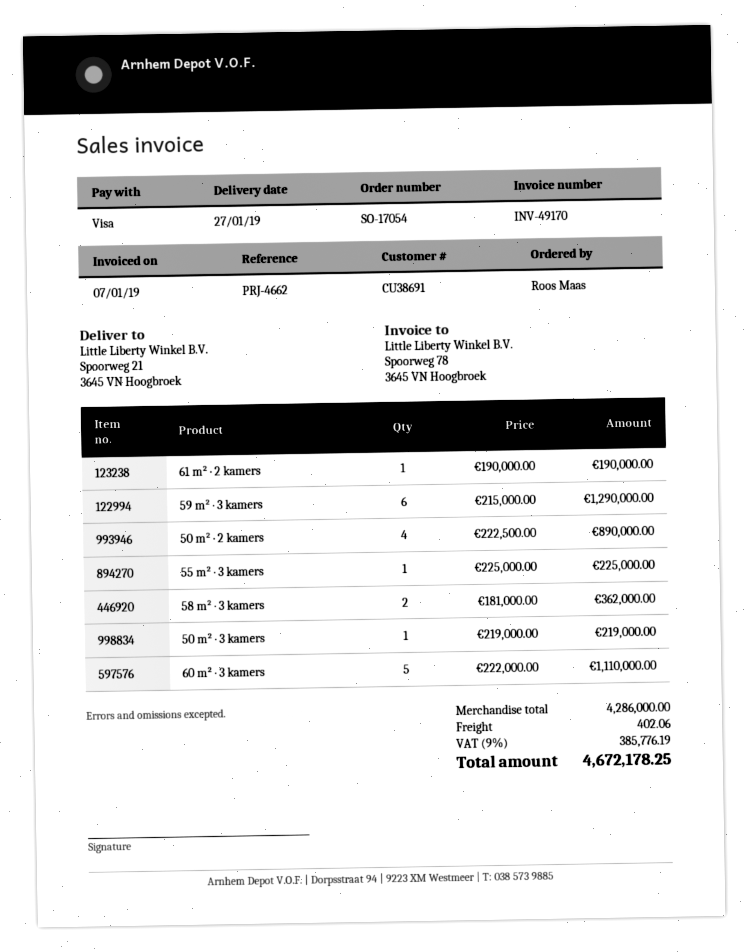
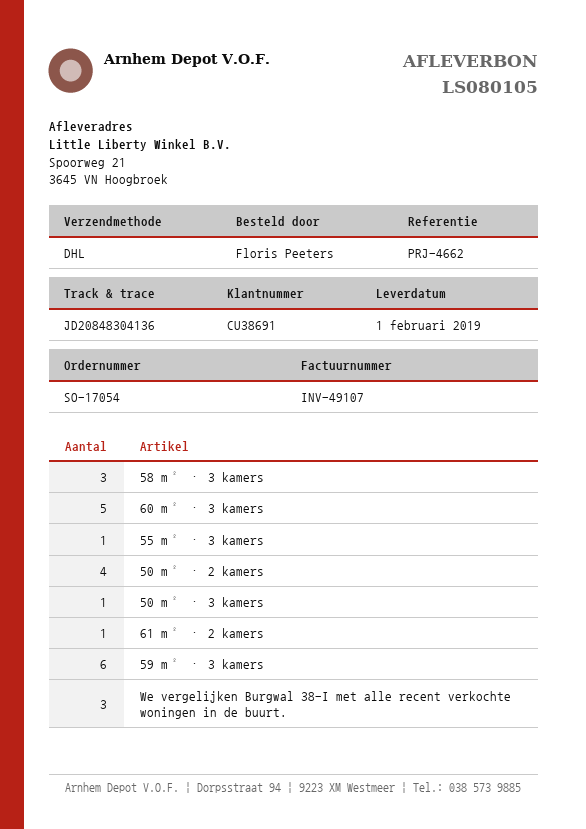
delivery date: 2019-01-27 -> 2019-02-01
invoice number: INV-49170 -> INV-49107
ordered by: Roos Maas -> Floris Peeters
58 m² · 3 kamers: 2 -> 3
We vergelijken Burgwal 38-I met alle recent verkochte woningen in de buurt.: none -> 3

